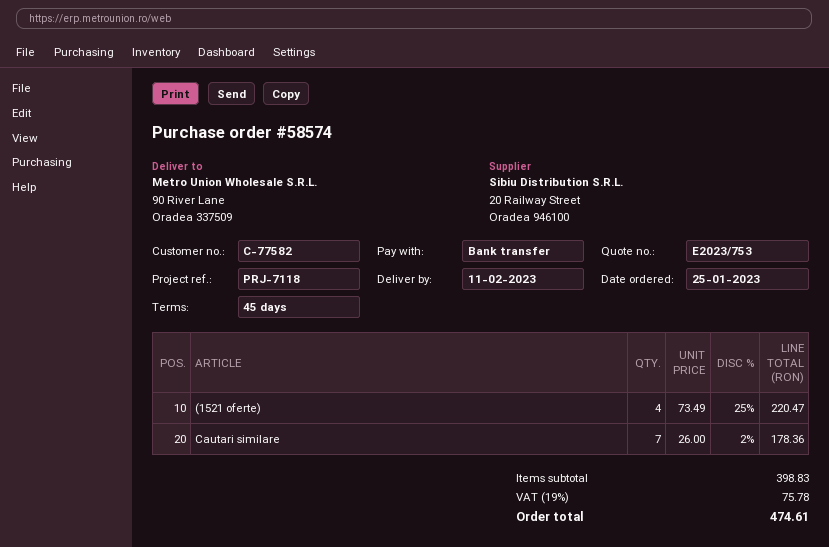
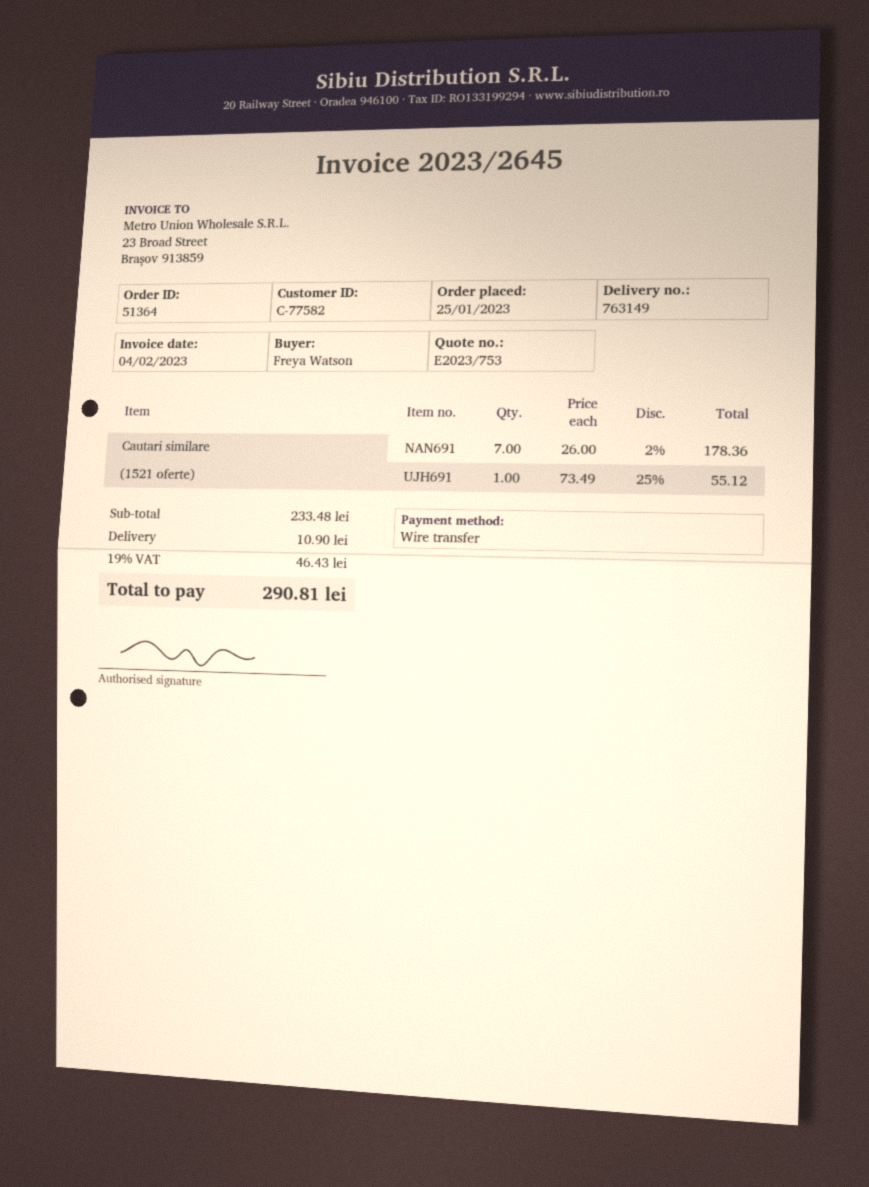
order number: 58574 -> 51364
(1521 oferte): 4 x 73.49 - 25% = 220.47 -> 1 x 73.49 - 25% = 55.12
subtotal: 398.83 -> 233.48
shipping: none -> 10.90
tax: 19% = 75.78 -> 19% = 46.43
total: 474.61 -> 290.81

